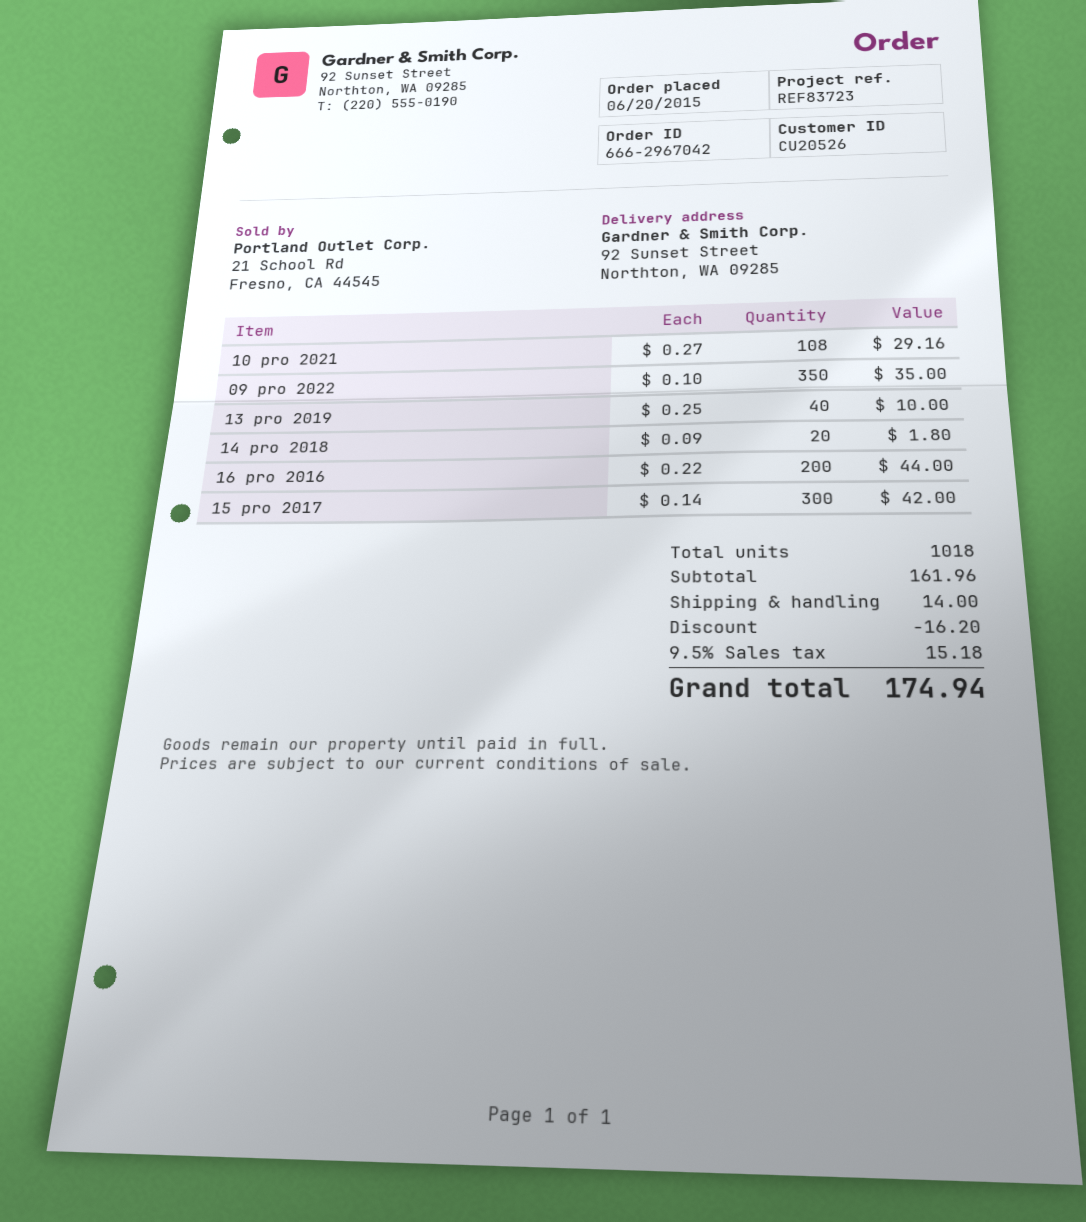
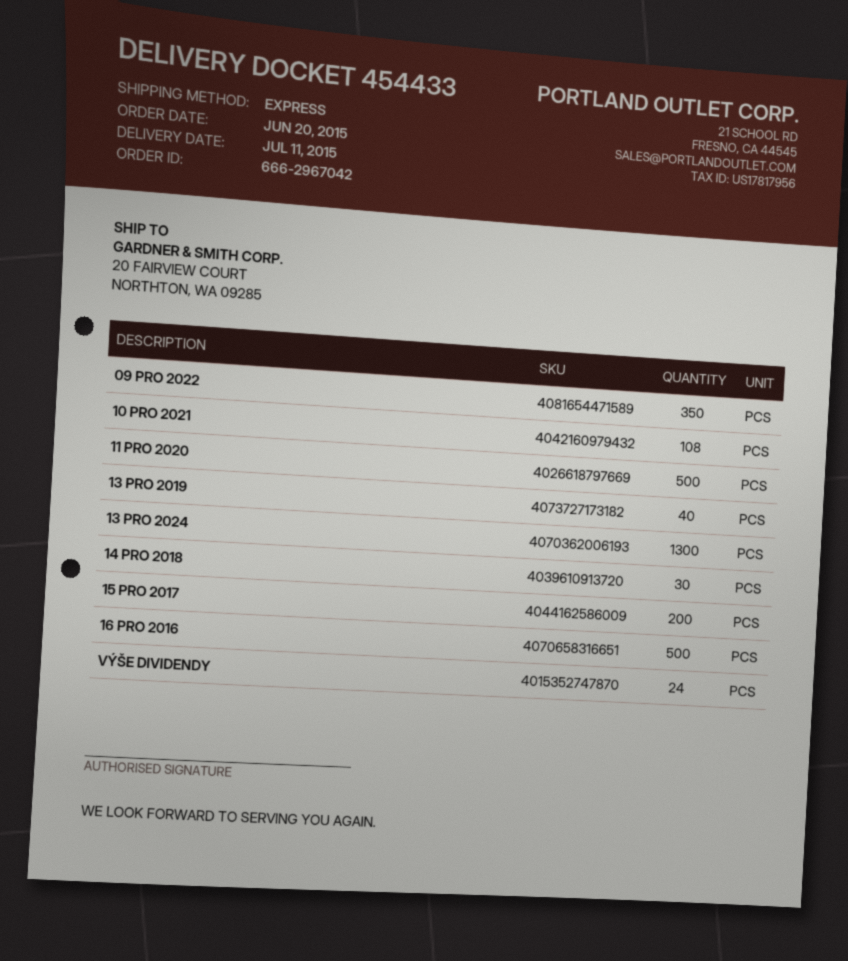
ship to: 92 Sunset Street, Northton, WA 09285 -> 20 FAIRVIEW COURT, NORTHTON, WA 09285
14 pro 2018: 20 -> 30
16 pro 2016: 200 -> 500
15 pro 2017: 300 -> 200
11 PRO 2020: none -> 500
13 PRO 2024: none -> 1300
VÝŠE DIVIDENDY: none -> 24

